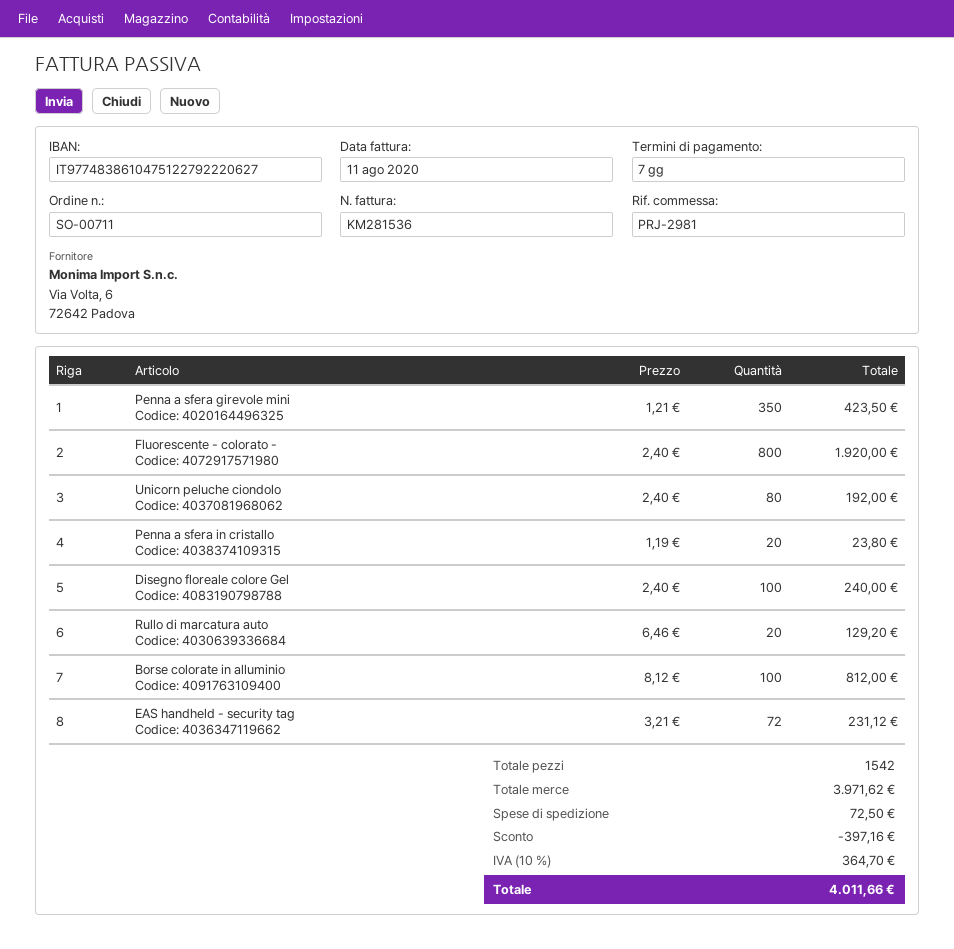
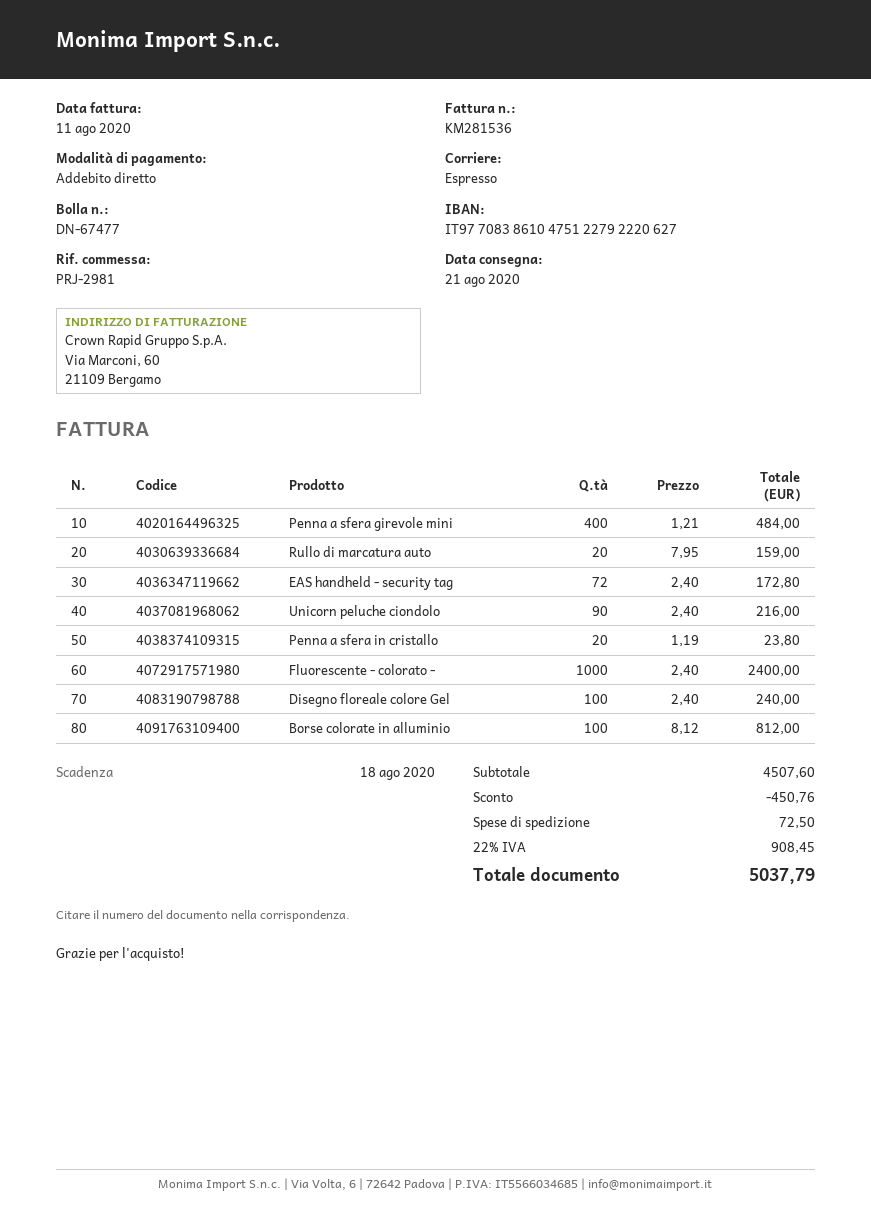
bank account: IT9774838610475122792220627 -> IT9770838610475122792220627
Penna a sfera girevole mini: 350 x 1.21 = 423.50 -> 400 x 1.21 = 484.00
Fluorescente - colorato -: 800 x 2.40 = 1920.00 -> 1000 x 2.40 = 2400.00
Unicorn peluche ciondolo: 80 x 2.40 = 192.00 -> 90 x 2.40 = 216.00
Rullo di marcatura auto: 20 x 6.46 = 129.20 -> 20 x 7.95 = 159.00
EAS handheld - security tag: 72 x 3.21 = 231.12 -> 72 x 2.40 = 172.80
subtotal: 3971.62 -> 4507.60
discount: 397.16 -> 450.76
tax: 10% = 364.70 -> 22% = 908.45
total: 4011.66 -> 5037.79

